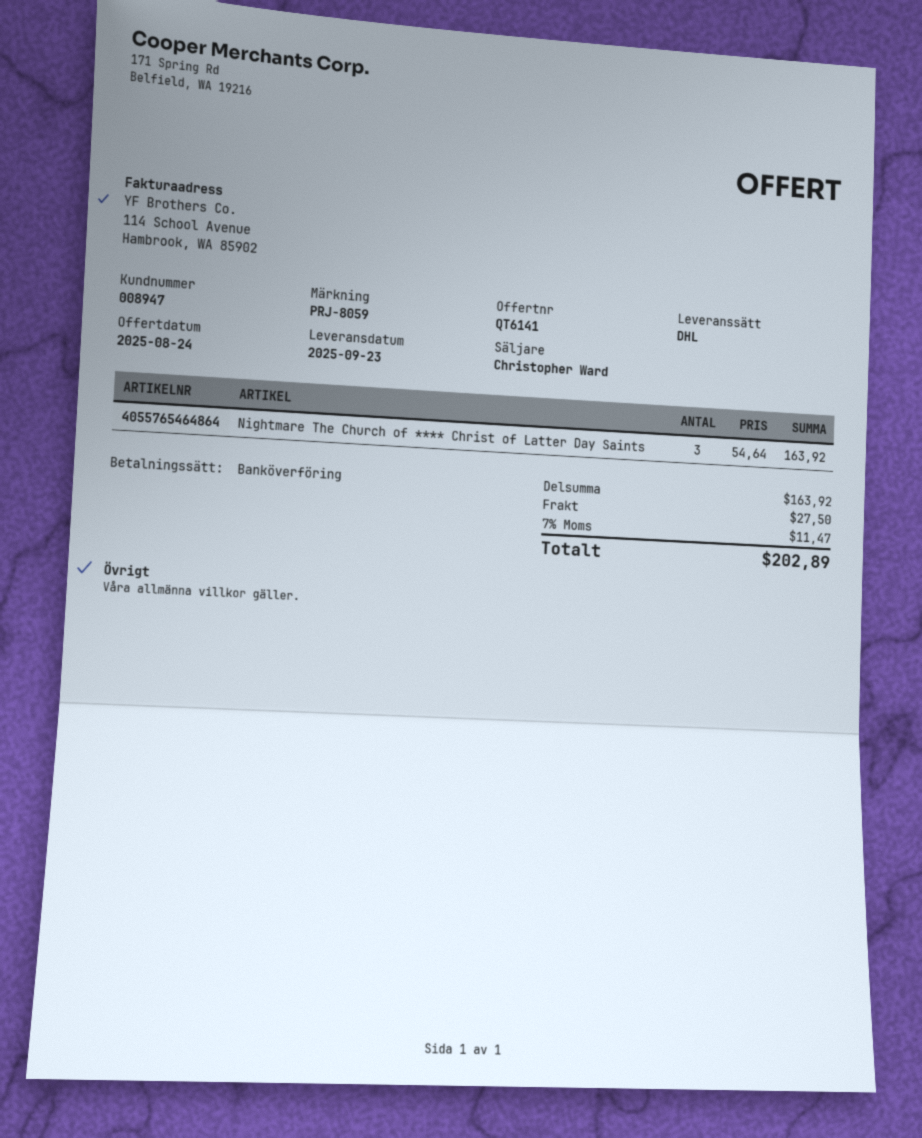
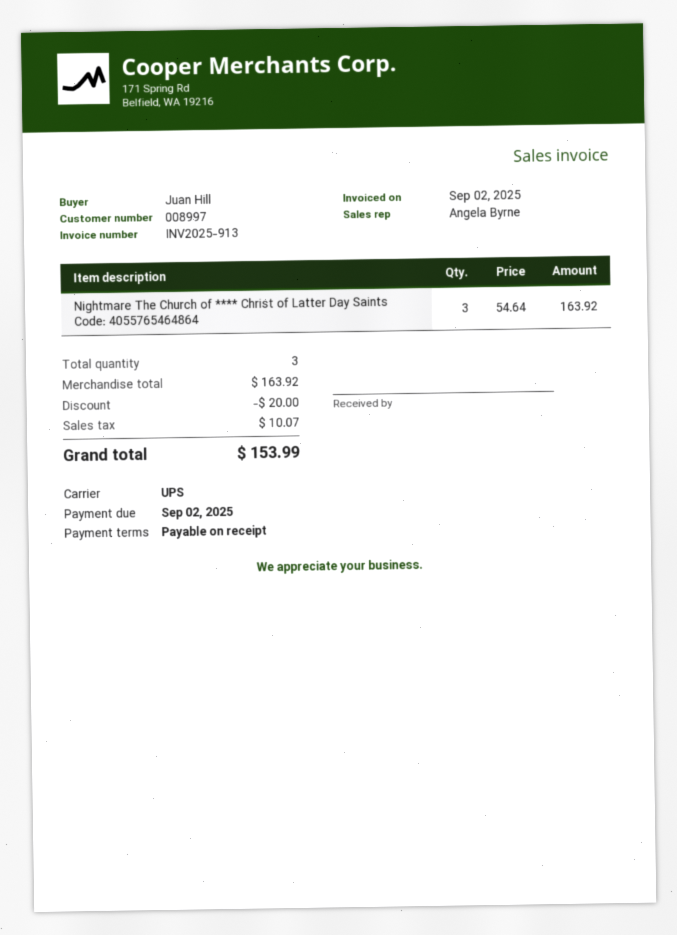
customer number: 008947 -> 008997
sales rep: Christopher Ward -> Angela Byrne
shipping method: DHL -> UPS
discount: none -> 20.00
shipping: 27.50 -> none
tax: 11.47 -> 10.07
total: 202.89 -> 153.99

